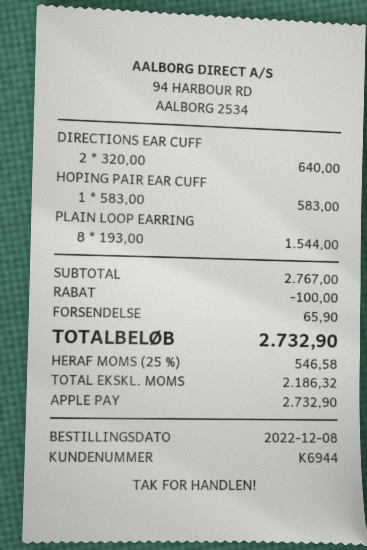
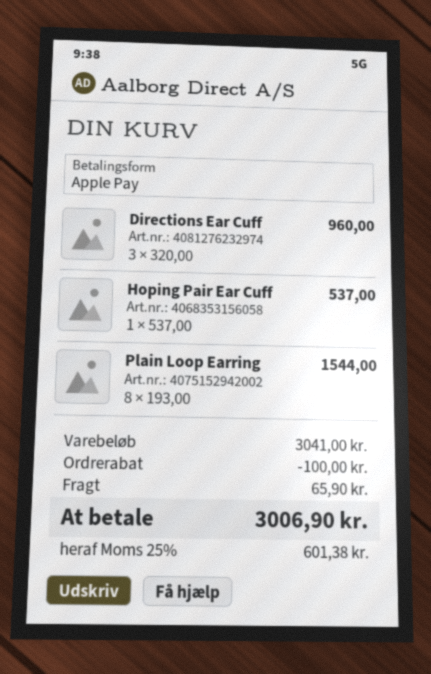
DIRECTIONS EAR CUFF: 2 x 320.00 = 640.00 -> 3 x 320.00 = 960.00
HOPING PAIR EAR CUFF: 1 x 583.00 = 583.00 -> 1 x 537.00 = 537.00
subtotal: 2767.00 -> 3041.00
tax: 25% = 546.58 -> 25% = 601.38
total: 2732.90 -> 3006.90

